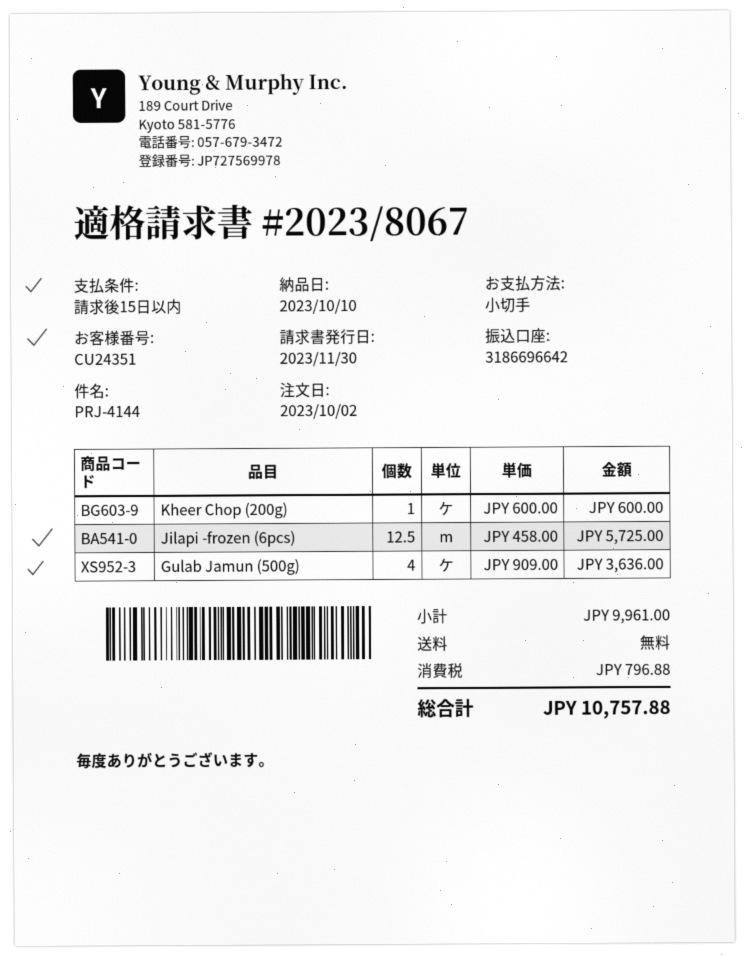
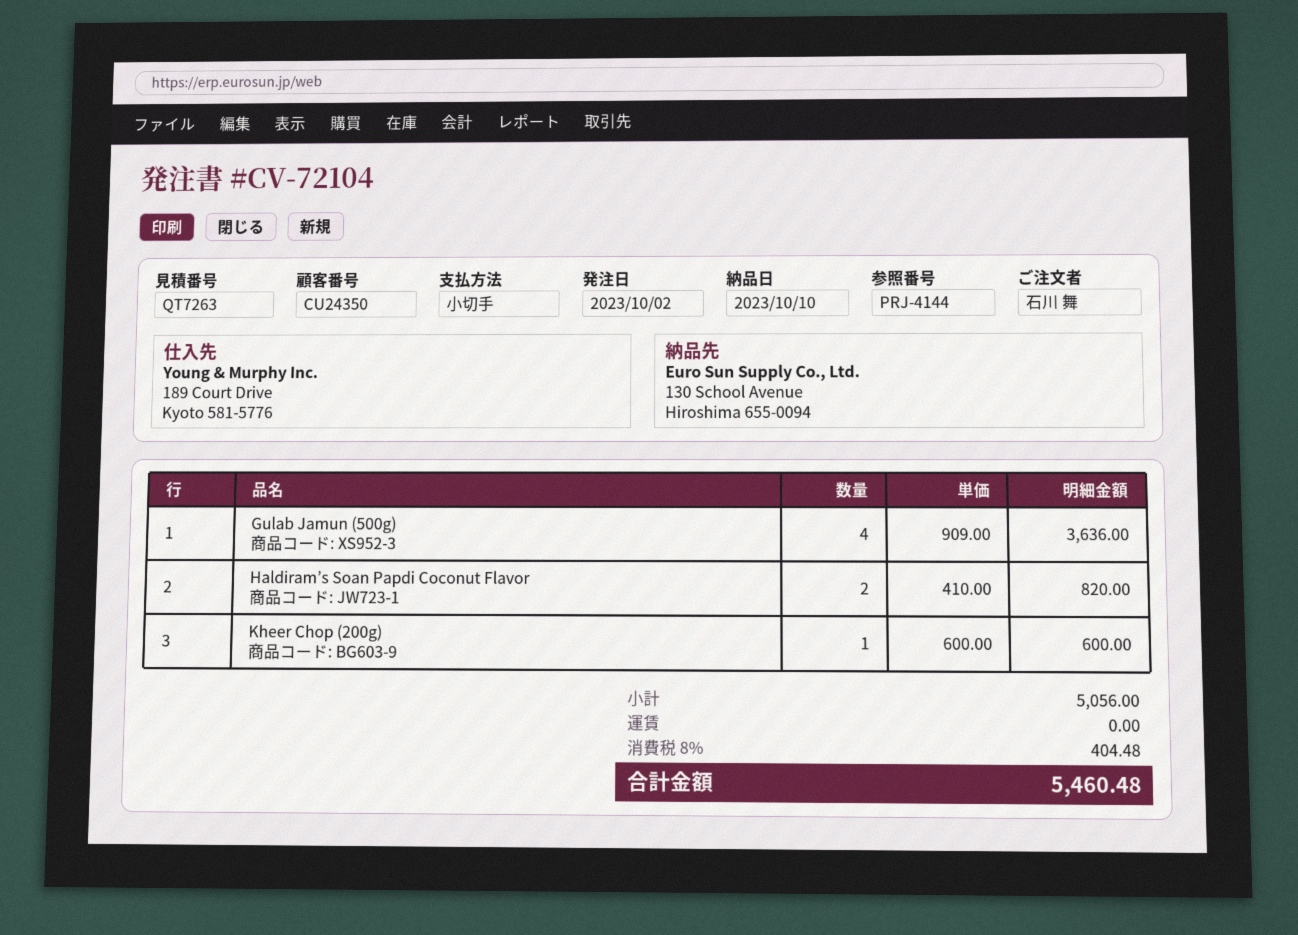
customer number: CU24351 -> CU24350
Jilapi -frozen (6pcs): 12.5 x 458.00 = 5725.00 -> none
Haldiram’s Soan Papdi Coconut Flavor: none -> 2 x 410.00 = 820.00
subtotal: 9961.00 -> 5056.00
tax: 796.88 -> 404.48
total: 10757.88 -> 5460.48

